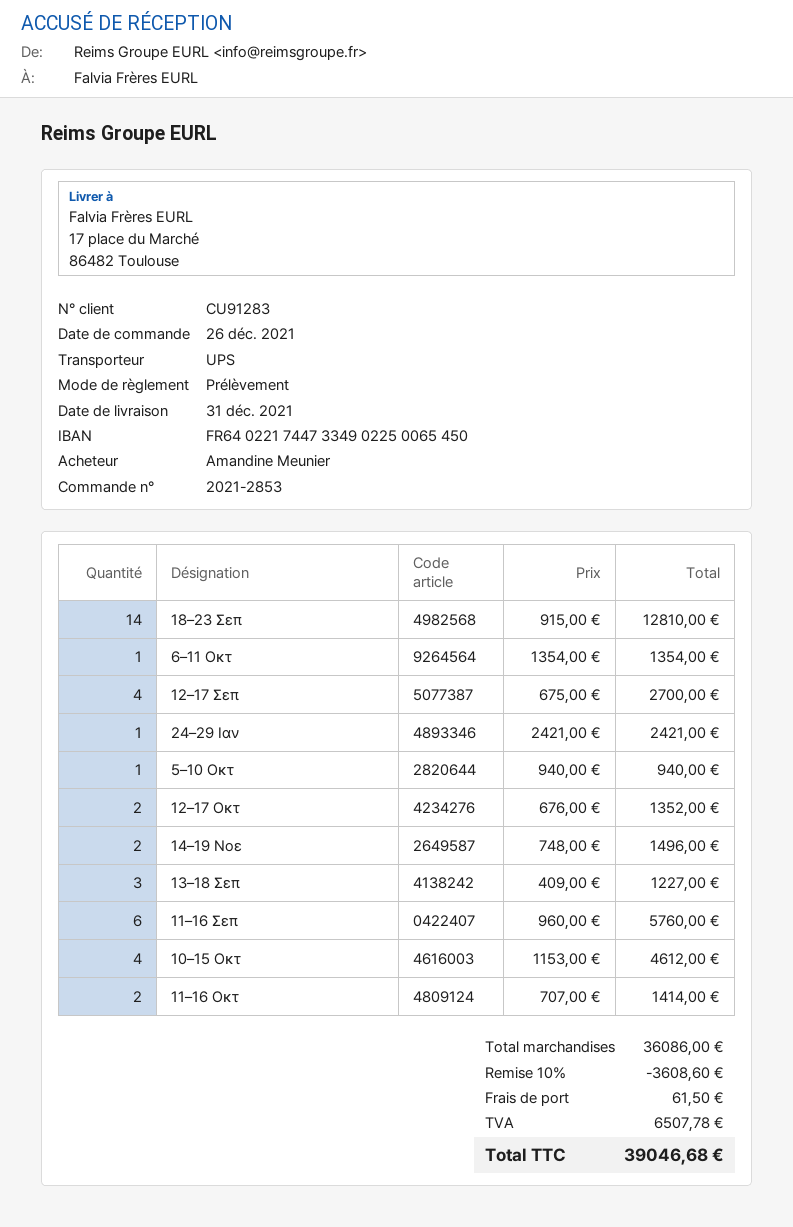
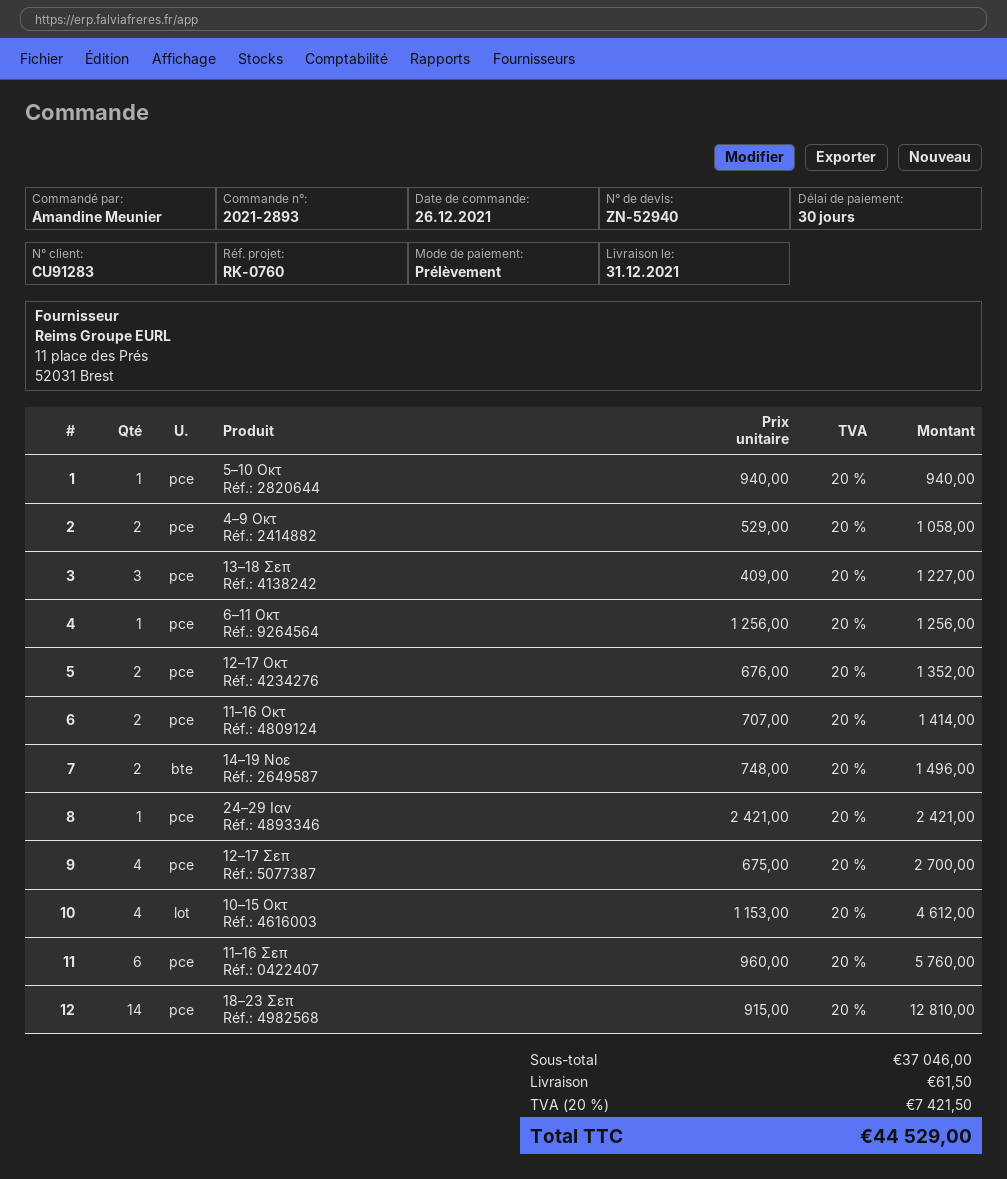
order number: 2021-2853 -> 2021-2893
6–11 Οκτ: 1 x 1354.00 = 1354.00 -> 1 x 1256.00 = 1256.00
4–9 Οκτ: none -> 2 x 529.00 = 1058.00
subtotal: 36086.00 -> 37046.00
discount: 10% = 3608.60 -> none
tax: 6507.78 -> 7421.50
total: 39046.68 -> 44529.00

